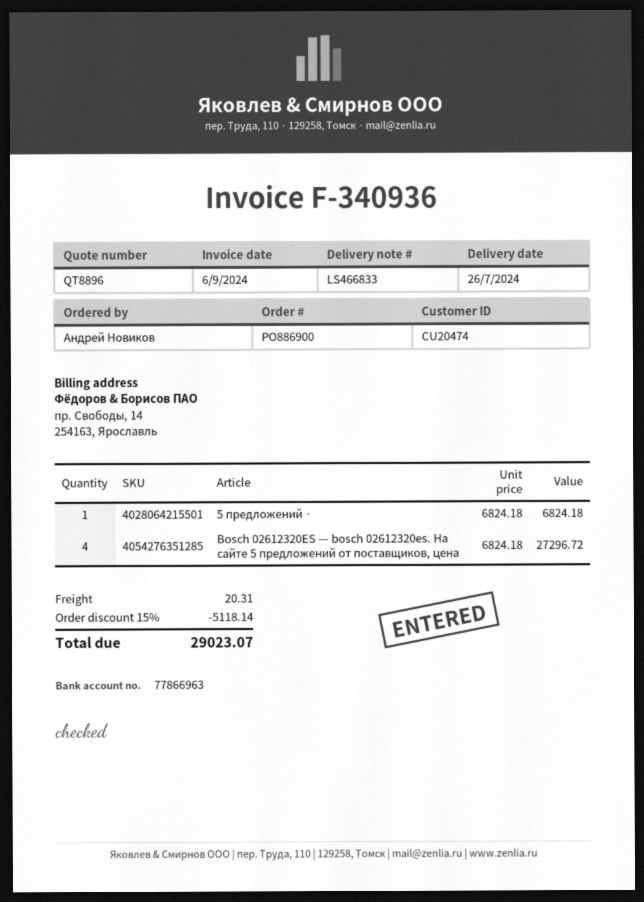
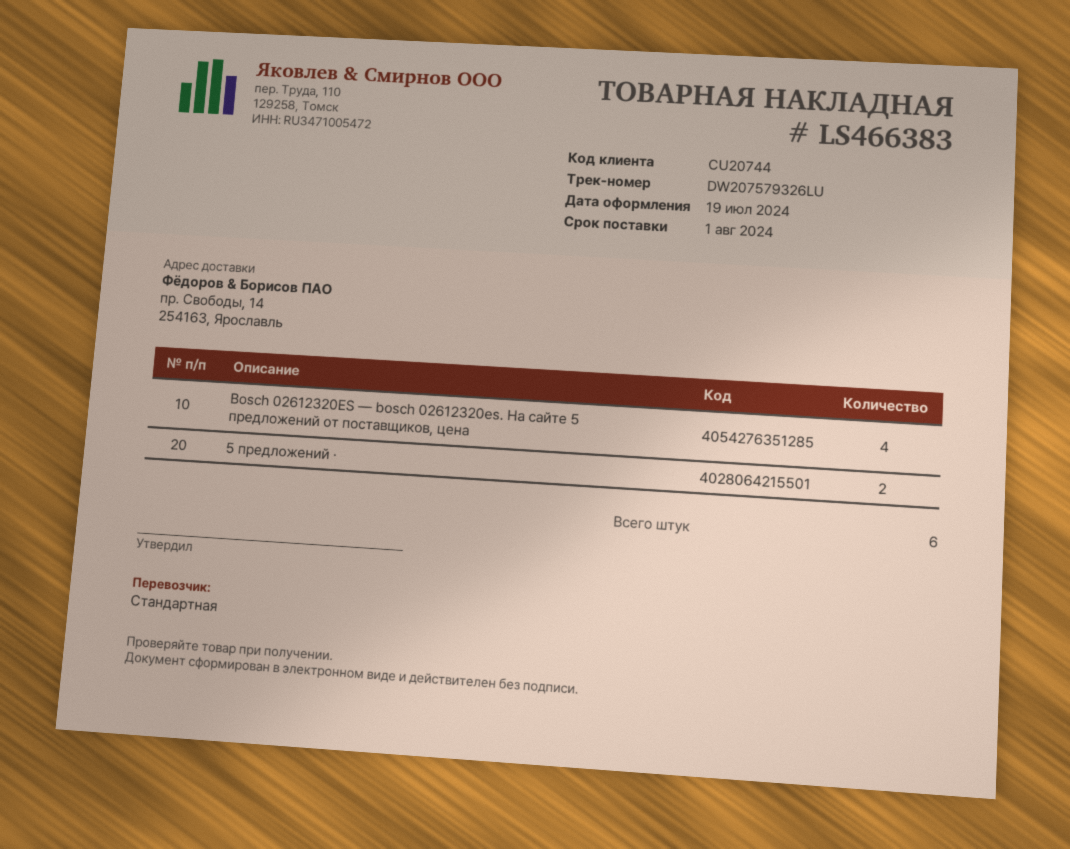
delivery note number: LS466833 -> LS466383
delivery date: 2024-07-26 -> 2024-08-01
customer number: CU20474 -> CU20744
5 предложений ·: 1 -> 2

